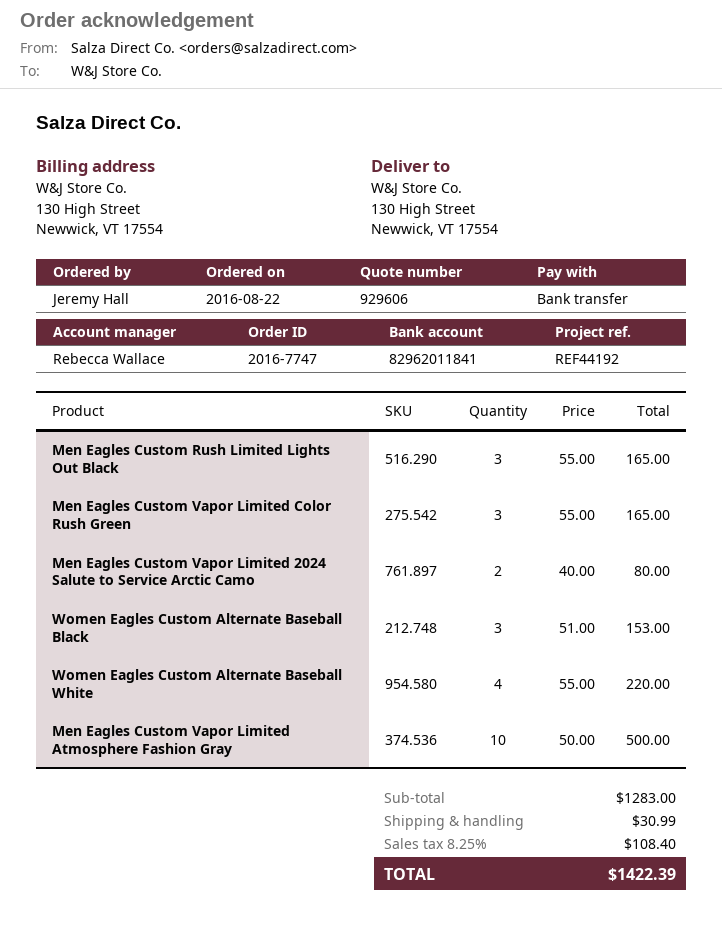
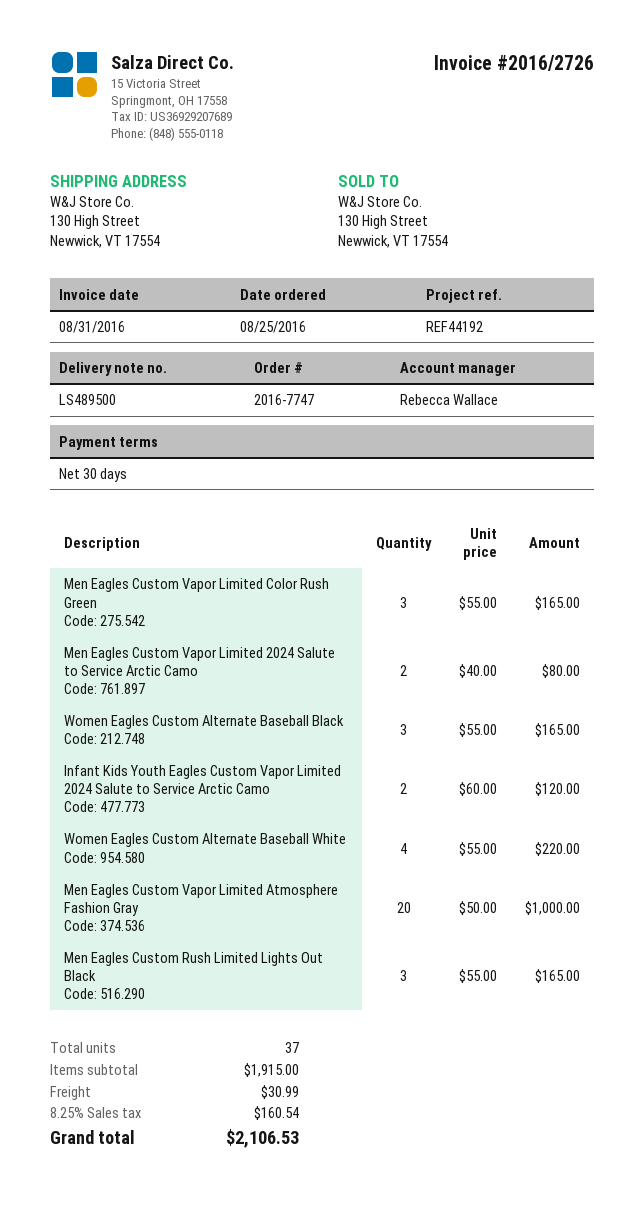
order date: 2016-08-22 -> 2016-08-25
Women Eagles Custom Alternate Baseball Black: 3 x 51.00 = 153.00 -> 3 x 55.00 = 165.00
Men Eagles Custom Vapor Limited Atmosphere Fashion Gray: 10 x 50.00 = 500.00 -> 20 x 50.00 = 1000.00
Infant Kids Youth Eagles Custom Vapor Limited 2024 Salute to Service Arctic Camo: none -> 2 x 60.00 = 120.00
subtotal: 1283.00 -> 1915.00
tax: 8.25% = 108.40 -> 8.25% = 160.54
total: 1422.39 -> 2106.53

